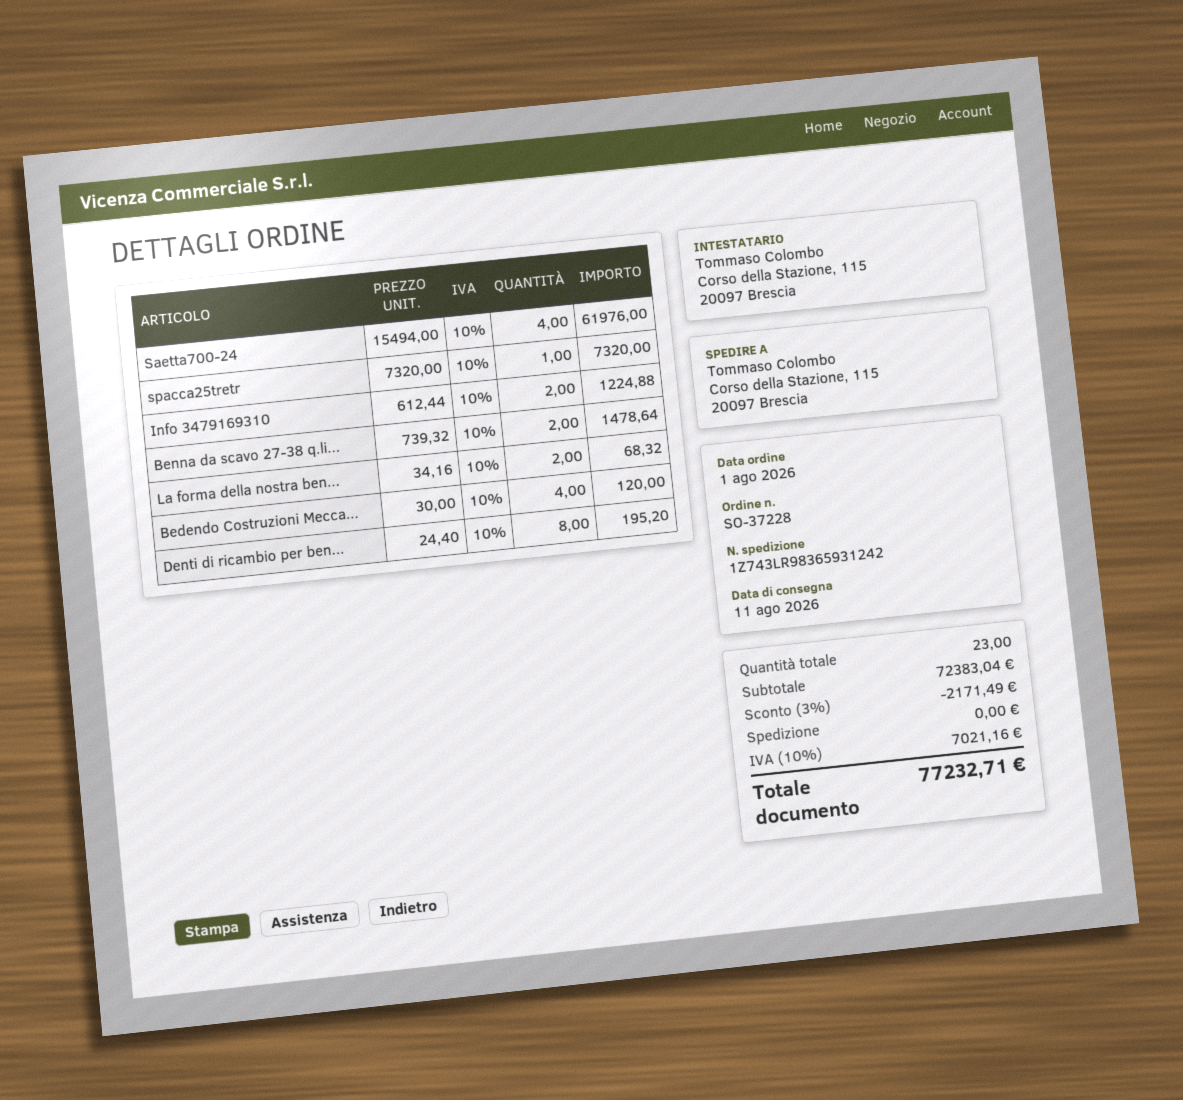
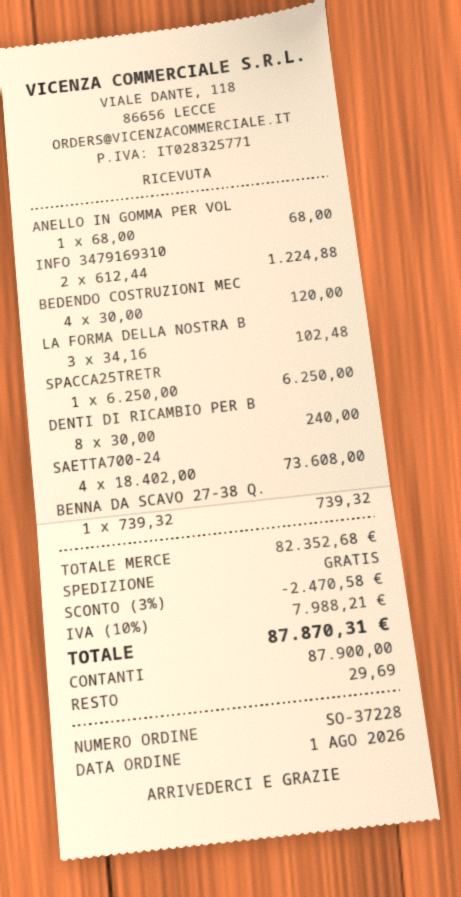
Saetta700-24: 4 x 15494.00 = 61976.00 -> 4 x 18402.00 = 73608.00
spacca25tretr: 1 x 7320.00 = 7320.00 -> 1 x 6250.00 = 6250.00
Benna da scavo 27-38 q.li...: 2 x 739.32 = 1478.64 -> 1 x 739.32 = 739.32
La forma della nostra ben...: 2 x 34.16 = 68.32 -> 3 x 34.16 = 102.48
Denti di ricambio per ben...: 8 x 24.40 = 195.20 -> 8 x 30.00 = 240.00
ANELLO IN GOMMA PER VOL: none -> 1 x 68.00 = 68.00
subtotal: 72383.04 -> 82352.68
discount: 3% = 2171.49 -> 3% = 2470.58
tax: 10% = 7021.16 -> 10% = 7988.21
total: 77232.71 -> 87870.31

